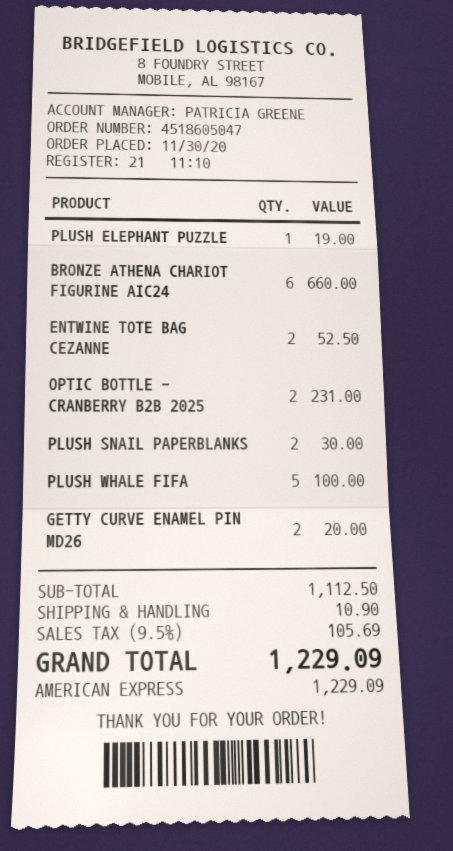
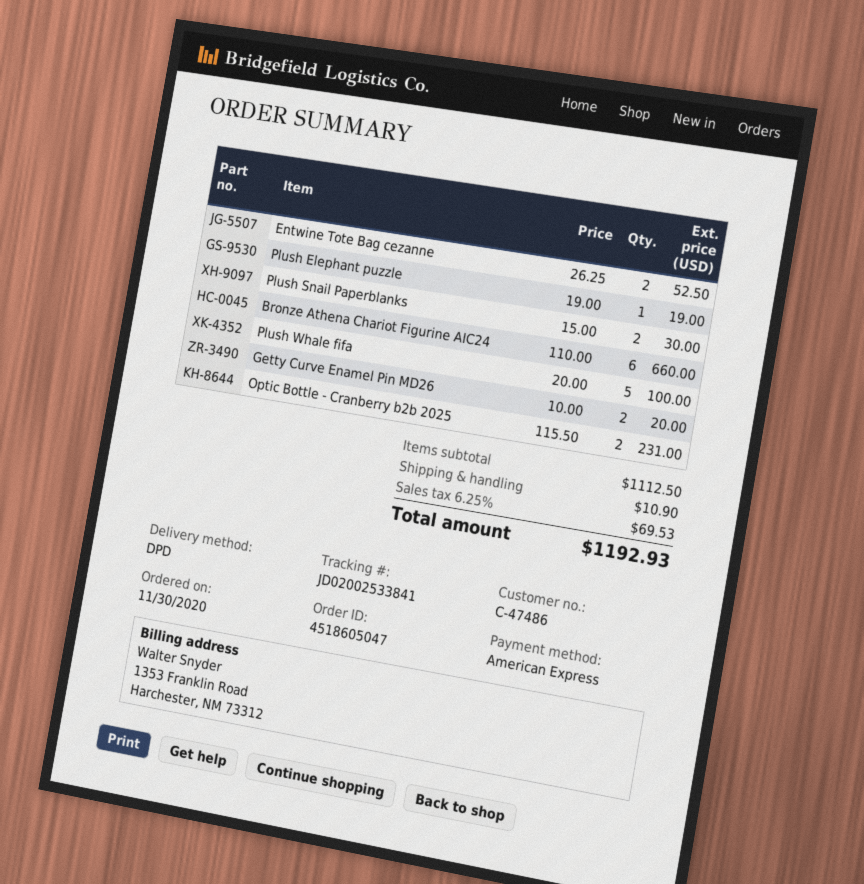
tax: 9.5% = 105.69 -> 6.25% = 69.53
total: 1229.09 -> 1192.93

